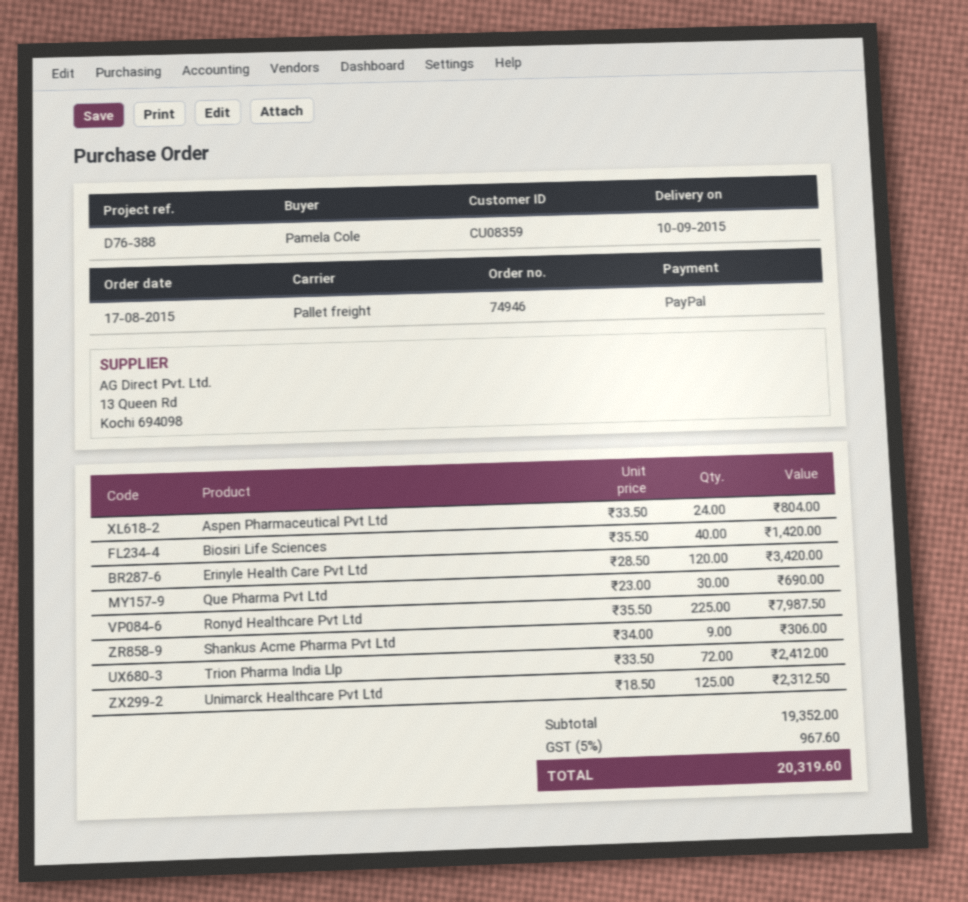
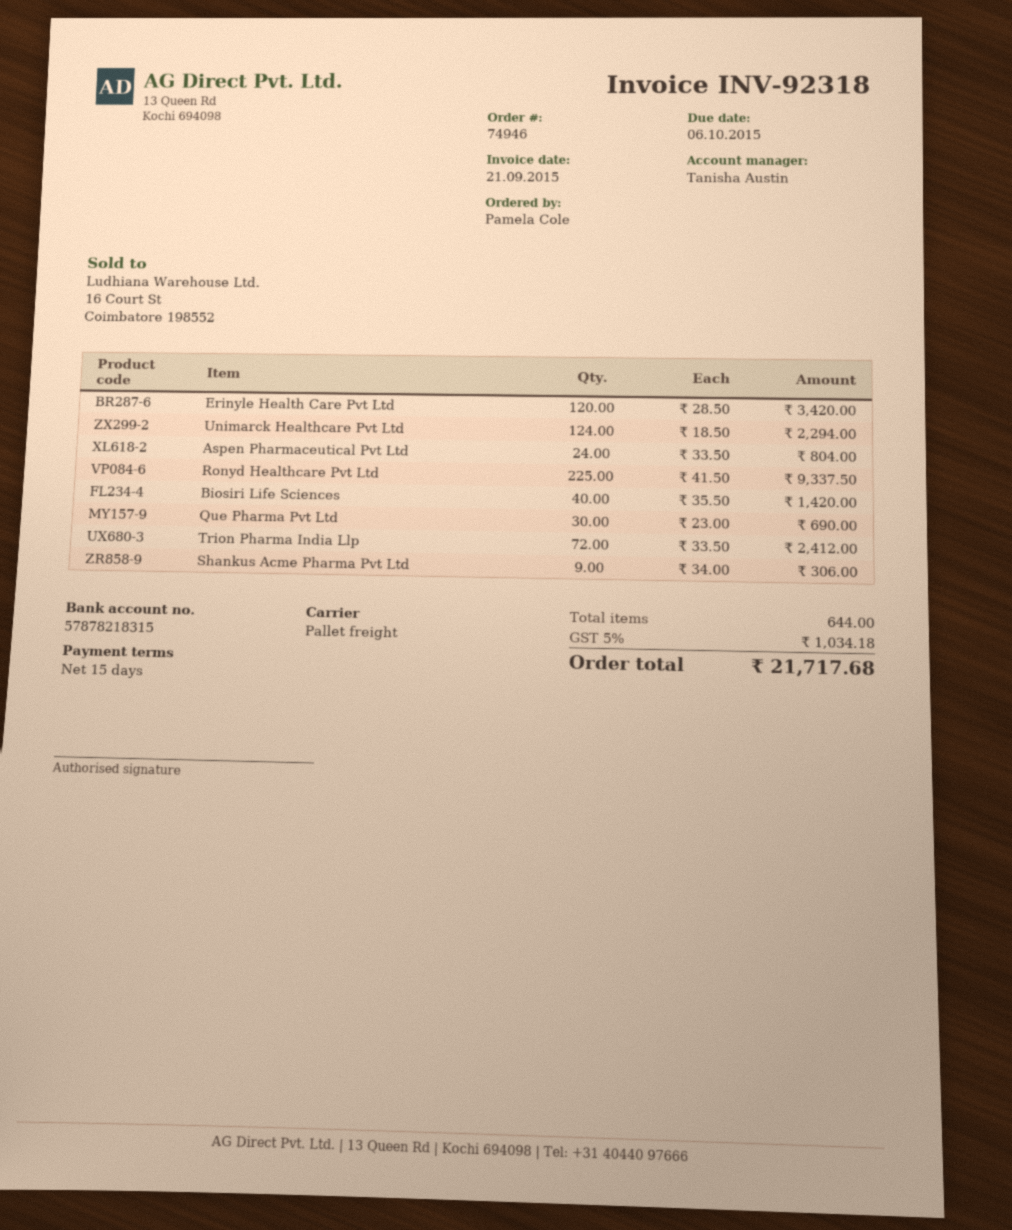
Ronyd Healthcare Pvt Ltd: 225 x 35.50 = 7987.50 -> 225 x 41.50 = 9337.50
Unimarck Healthcare Pvt Ltd: 125 x 18.50 = 2312.50 -> 124 x 18.50 = 2294.00
tax: 5% = 967.60 -> 5% = 1034.18
total: 20319.60 -> 21717.68

